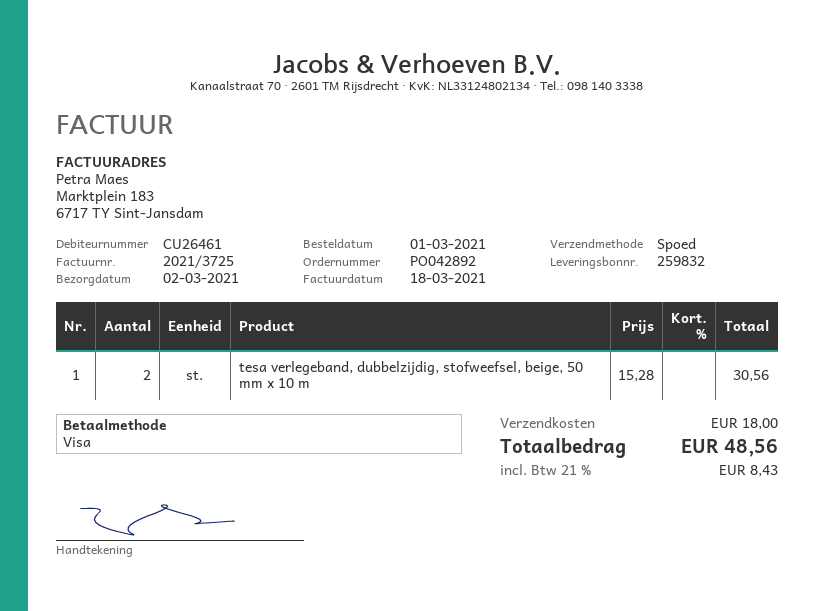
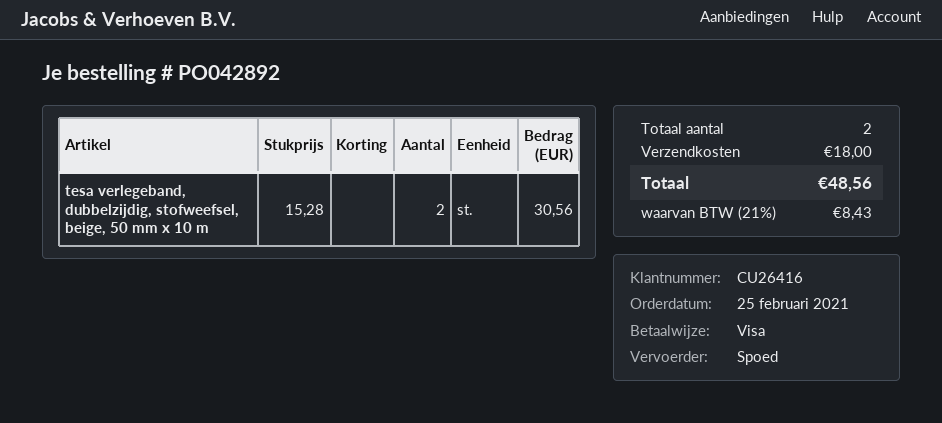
order date: 2021-03-01 -> 2021-02-25
customer number: CU26461 -> CU26416

